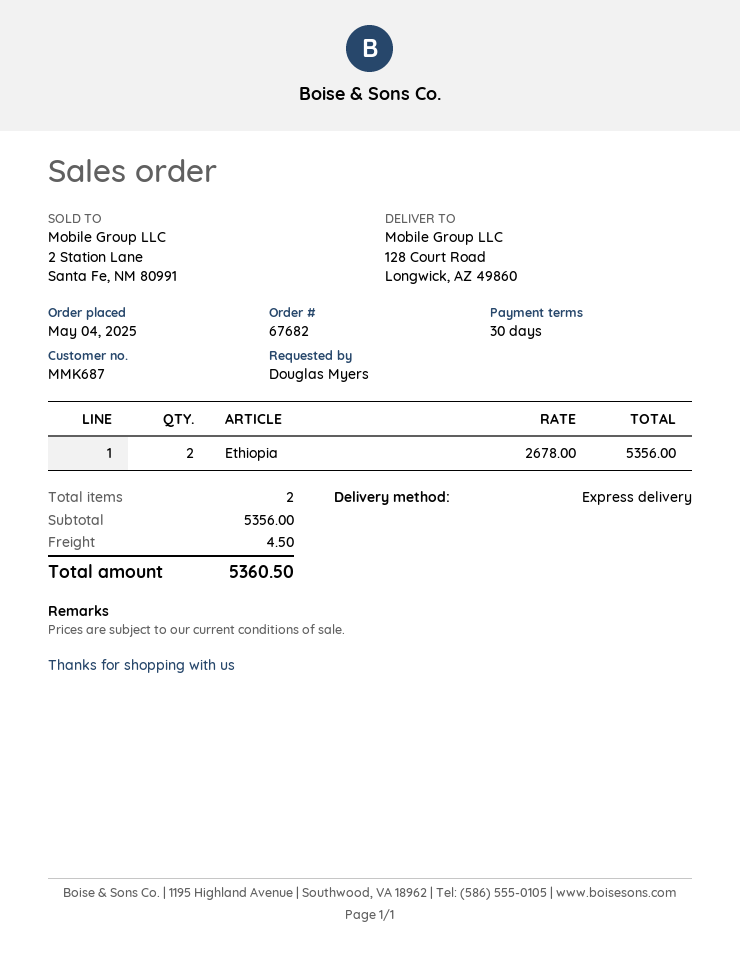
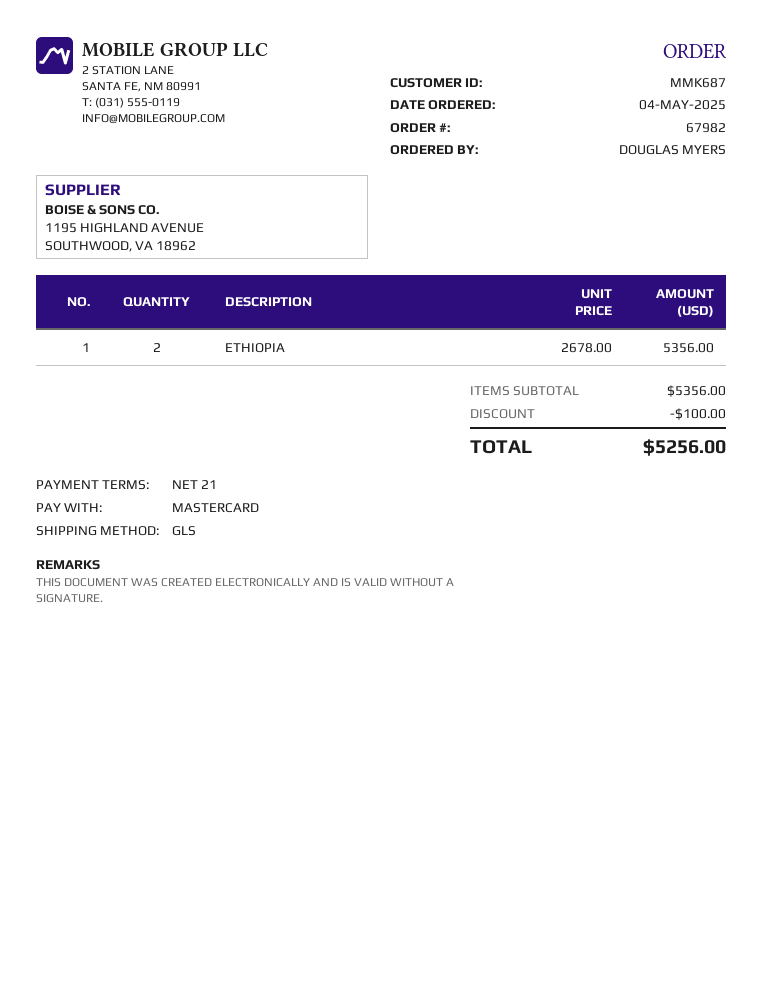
order number: 67682 -> 67982
payment terms: 30 days -> 21 days
shipping method: express -> GLS
discount: none -> 100.00
shipping: 4.50 -> none
total: 5360.50 -> 5256.00

